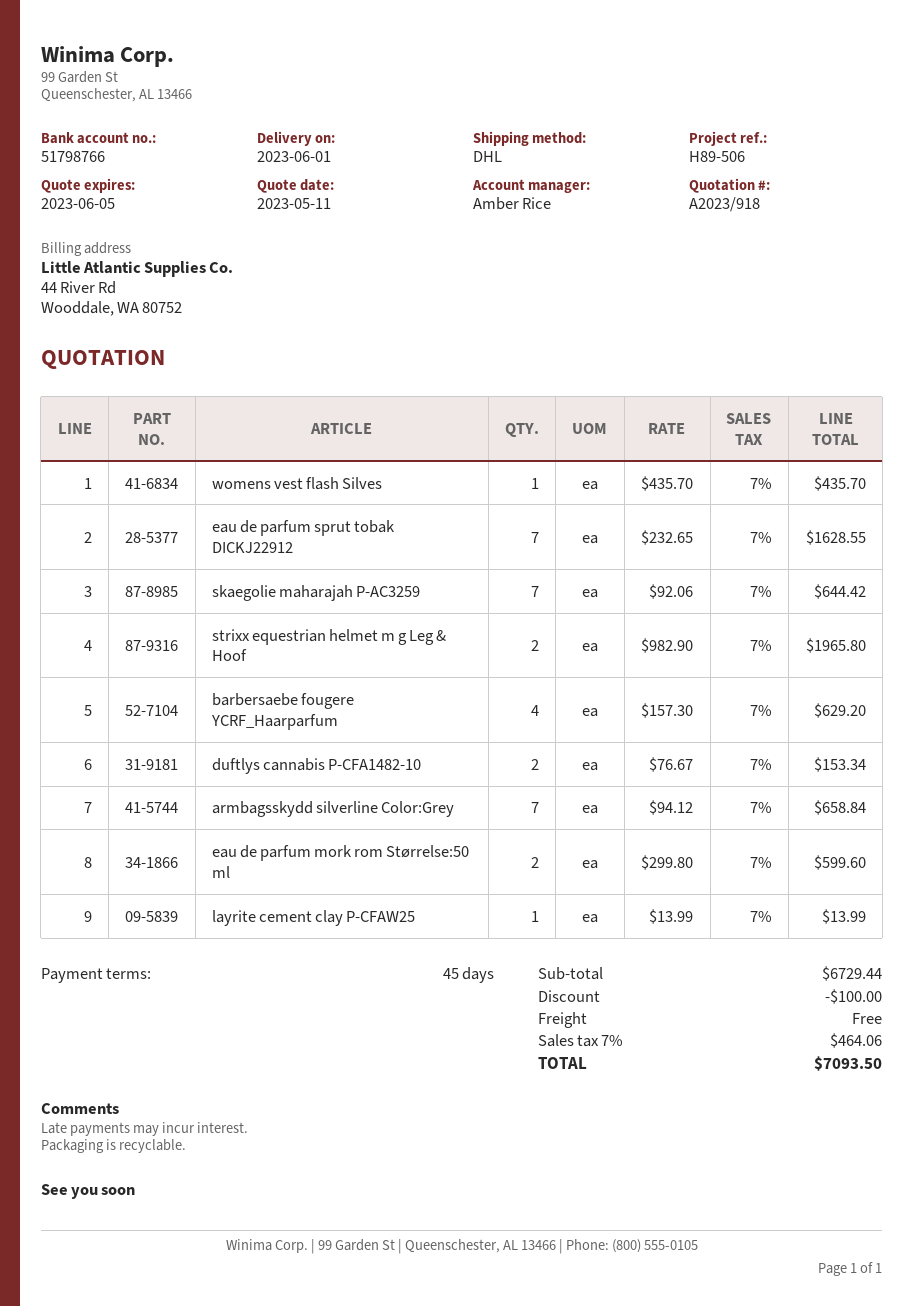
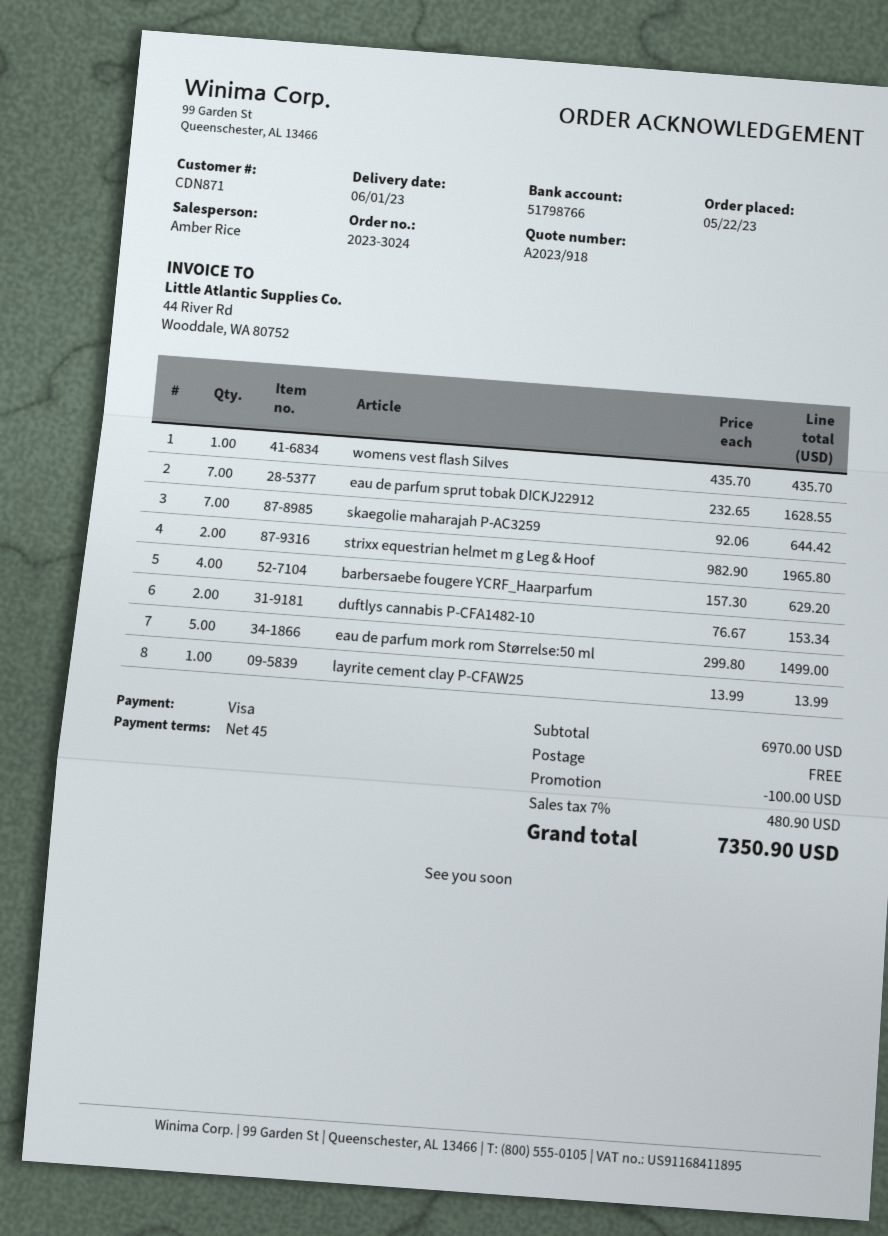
armbagsskydd silverline Color:Grey: 7 x 94.12 = 658.84 -> none
eau de parfum mork rom Størrelse:50 ml: 2 x 299.80 = 599.60 -> 5 x 299.80 = 1499.00
subtotal: 6729.44 -> 6970.00
tax: 7% = 464.06 -> 7% = 480.90
total: 7093.50 -> 7350.90

